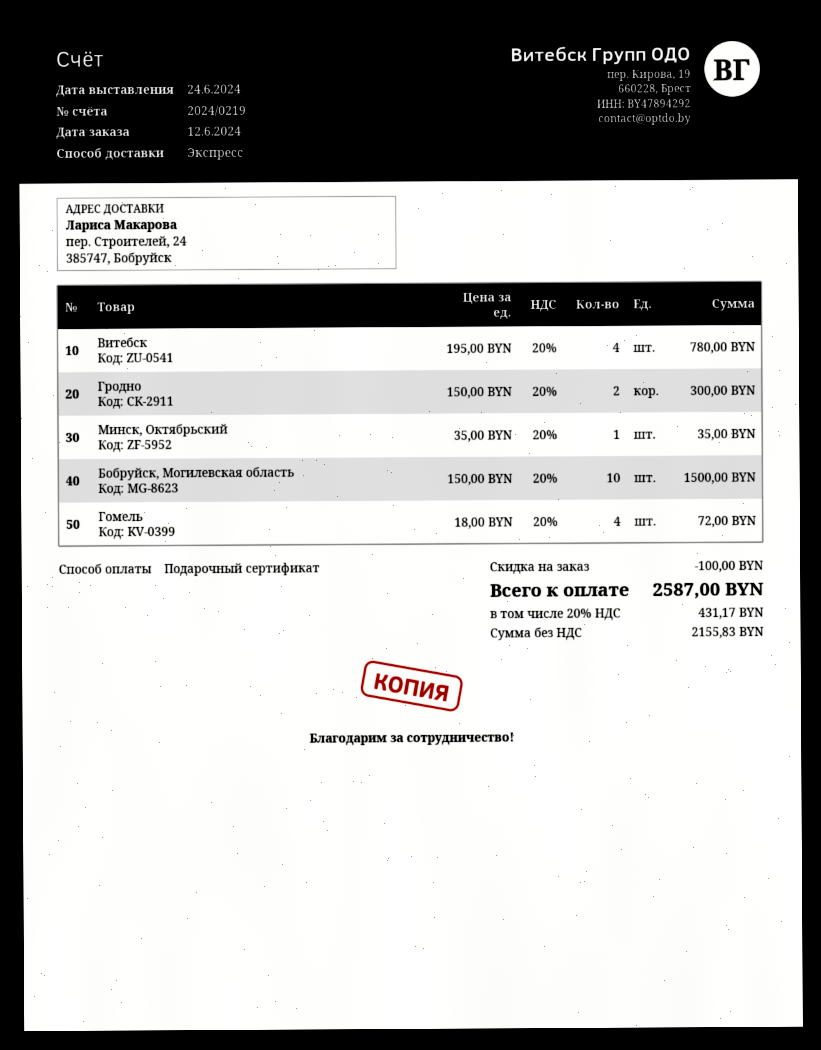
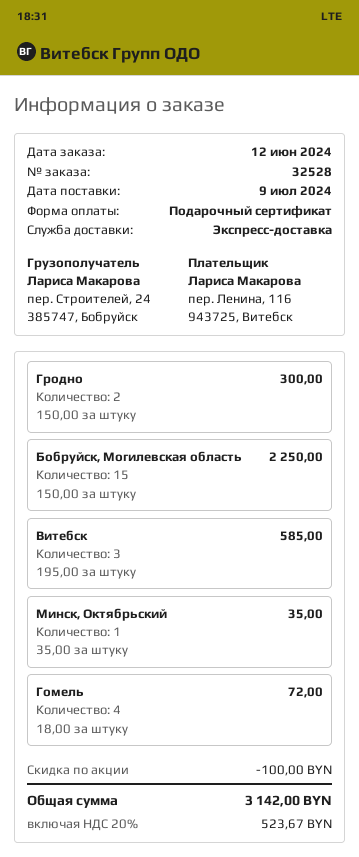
Витебск: 4 x 195.00 = 780.00 -> 3 x 195.00 = 585.00
Бобруйск, Могилевская область: 10 x 150.00 = 1500.00 -> 15 x 150.00 = 2250.00
tax: 20% = 431.17 -> 20% = 523.67
total: 2587.00 -> 3142.00

